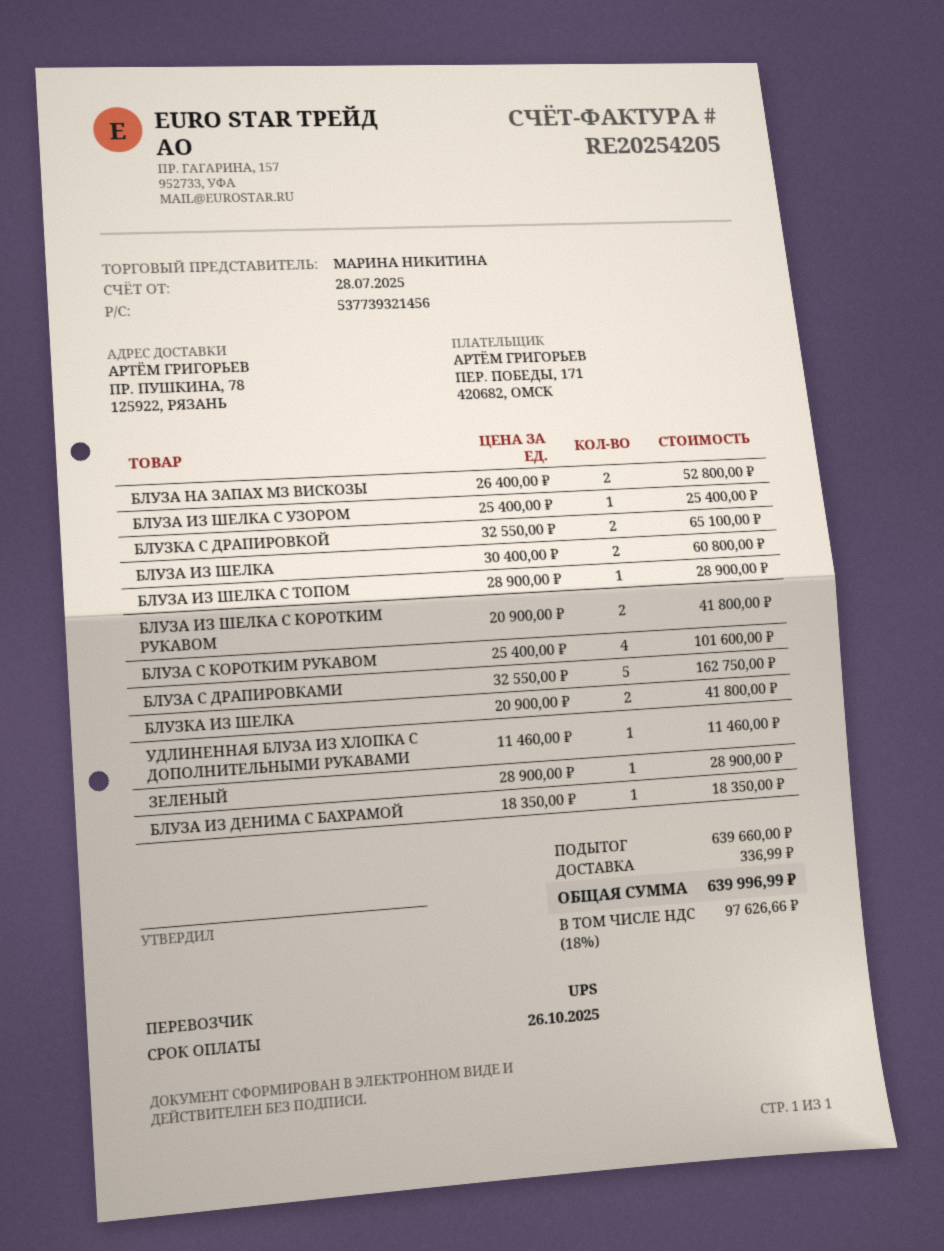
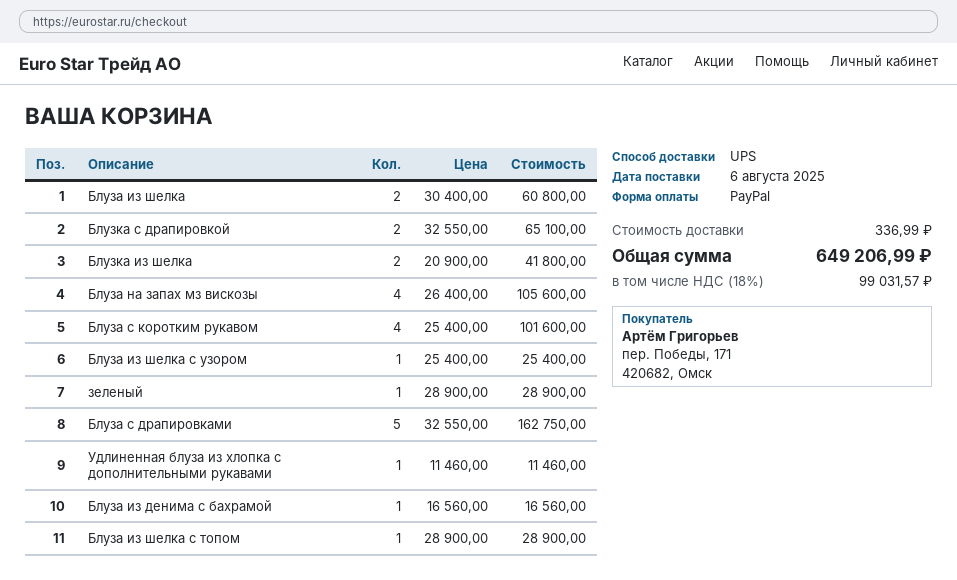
БЛУЗА НА ЗАПАХ МЗ ВИСКОЗЫ: 2 x 26400.00 = 52800.00 -> 4 x 26400.00 = 105600.00
БЛУЗА ИЗ ШЕЛКА С КОРОТКИМ РУКАВОМ: 2 x 20900.00 = 41800.00 -> none
БЛУЗА ИЗ ДЕНИМА С БАХРАМОЙ: 1 x 18350.00 = 18350.00 -> 1 x 16560.00 = 16560.00
tax: 18% = 97626.66 -> 18% = 99031.57
total: 639996.99 -> 649206.99

